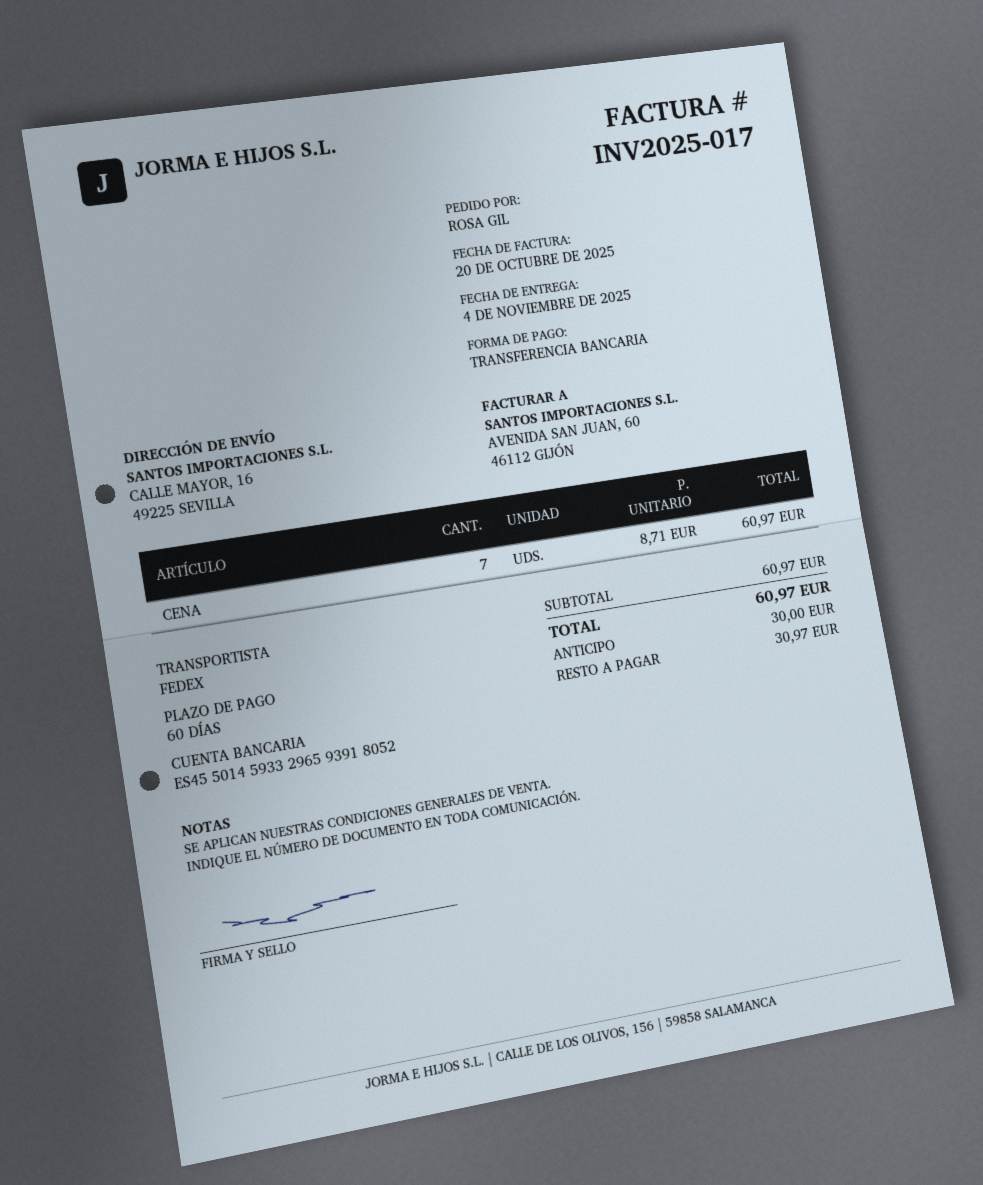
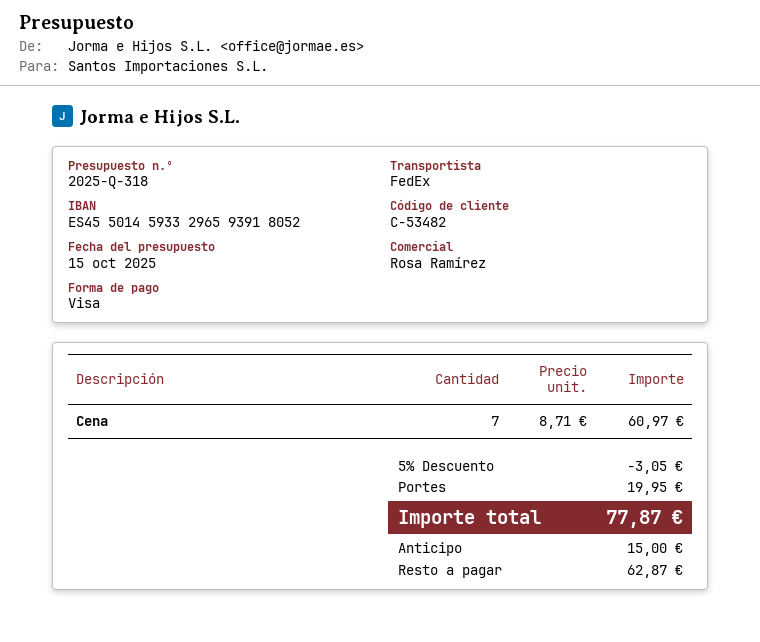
payment method: bank transfer -> Visa
discount: none -> 5% = 3.05
shipping: none -> 19.95
total: 60.97 -> 77.87
deposit: 30.00 -> 15.00
balance: 30.97 -> 62.87

